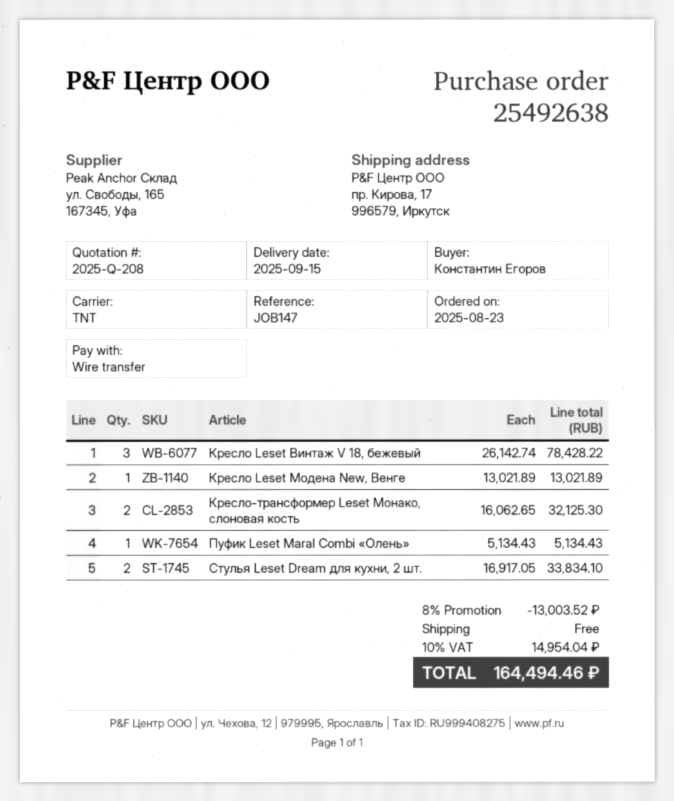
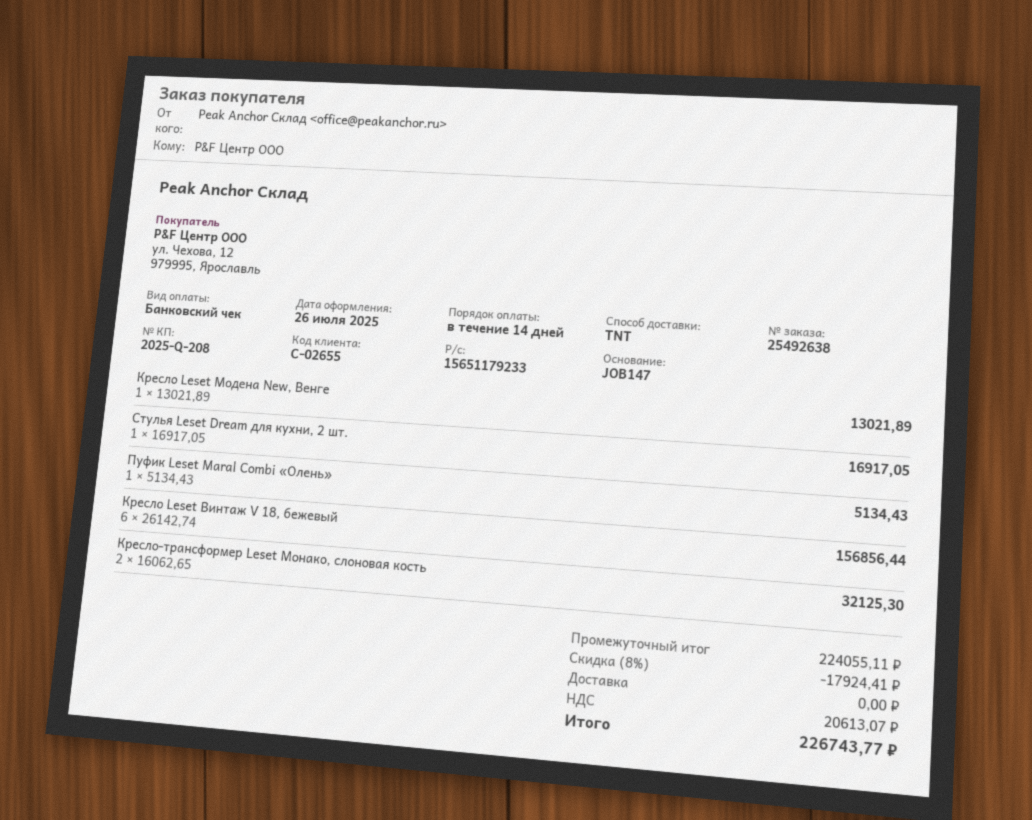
order date: 2025-08-23 -> 2025-07-26
payment method: bank transfer -> cheque
Кресло Leset Винтаж V 18, бежевый: 3 x 26142.74 = 78428.22 -> 6 x 26142.74 = 156856.44
Стулья Leset Dream для кухни, 2 шт.: 2 x 16917.05 = 33834.10 -> 1 x 16917.05 = 16917.05
discount: 8% = 13003.52 -> 8% = 17924.41
tax: 14954.04 -> 20613.07
total: 164494.46 -> 226743.77

